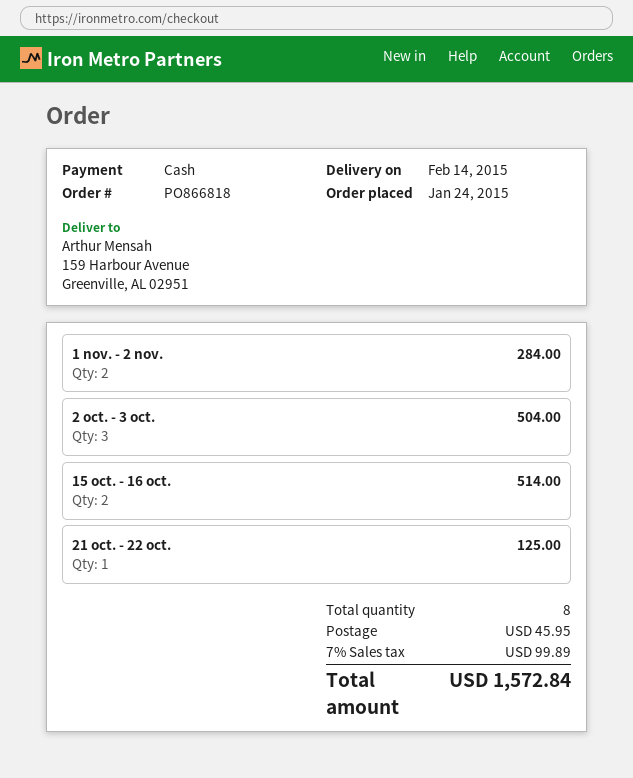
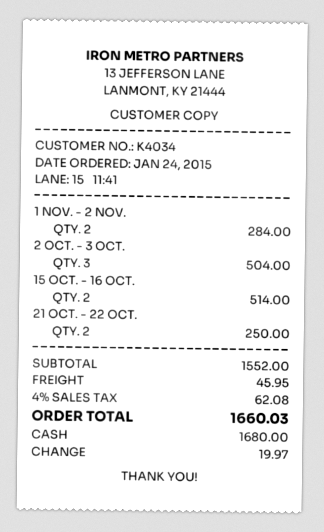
21 oct. - 22 oct.: 1 for 125.00 -> 2 for 250.00
tax: 7% = 99.89 -> 4% = 62.08
total: 1572.84 -> 1660.03

